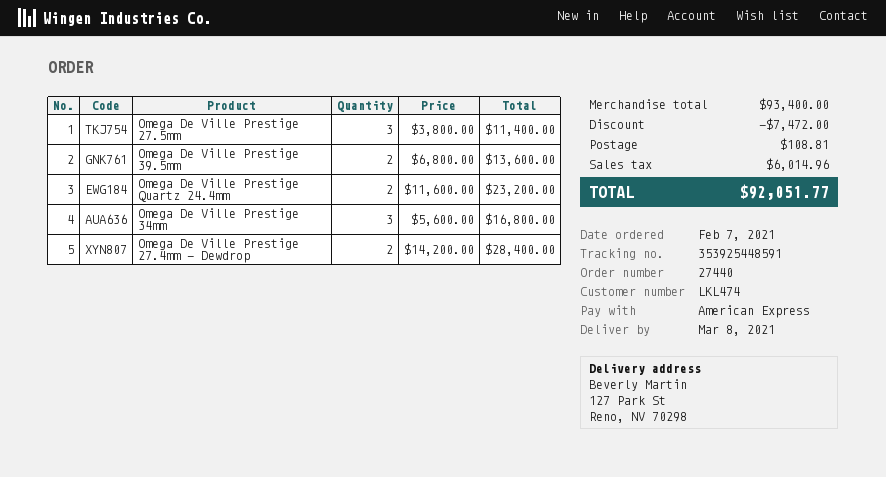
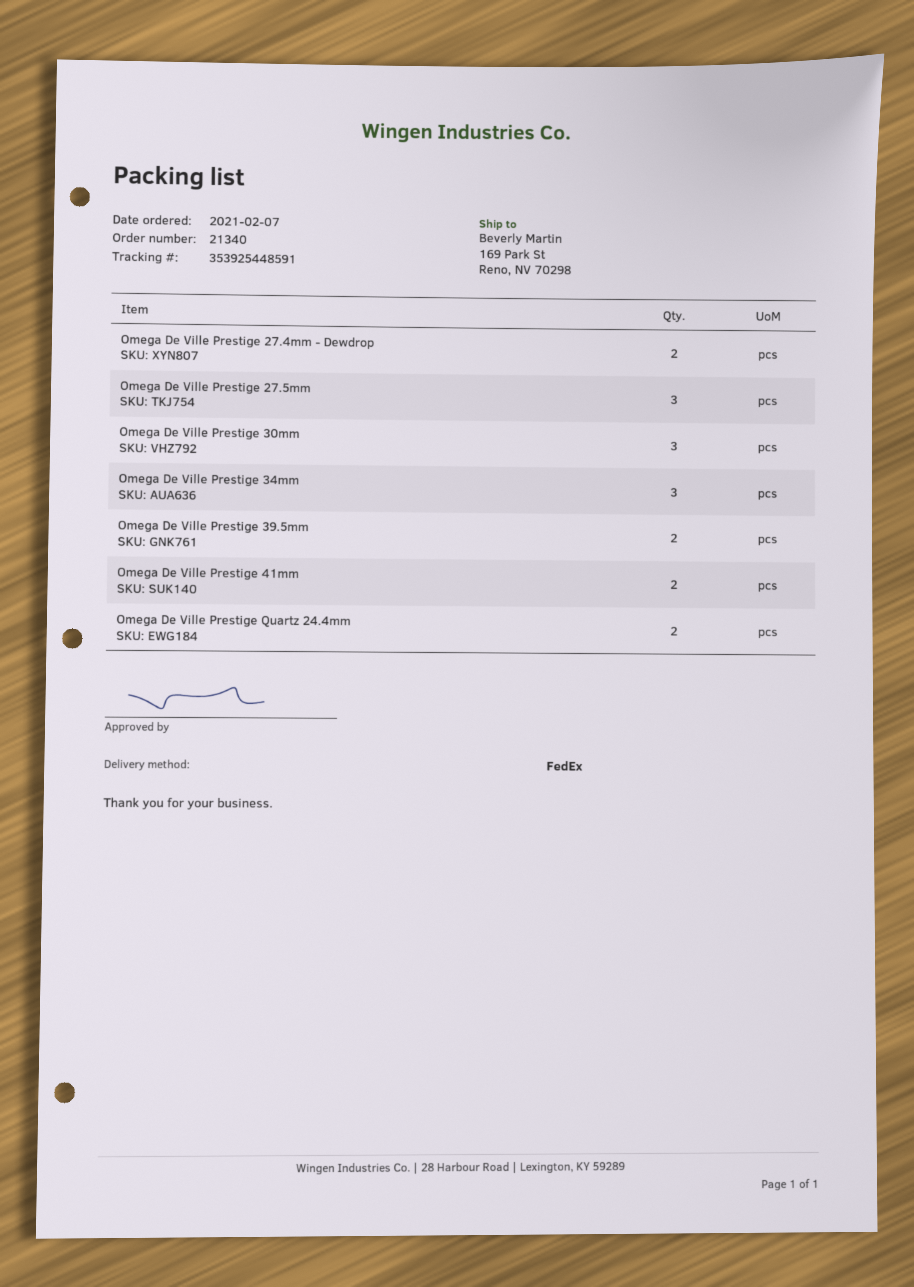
order number: 27440 -> 21340
ship to: 127 Park St, Reno, NV 70298 -> 169 Park St, Reno, NV 70298
Omega De Ville Prestige 30mm: none -> 3
Omega De Ville Prestige 41mm: none -> 2

